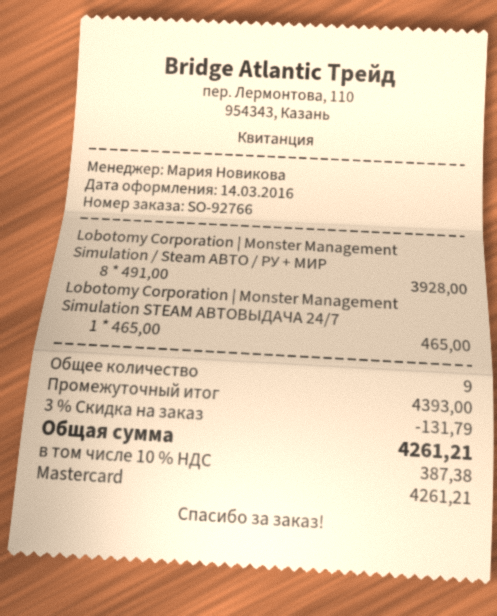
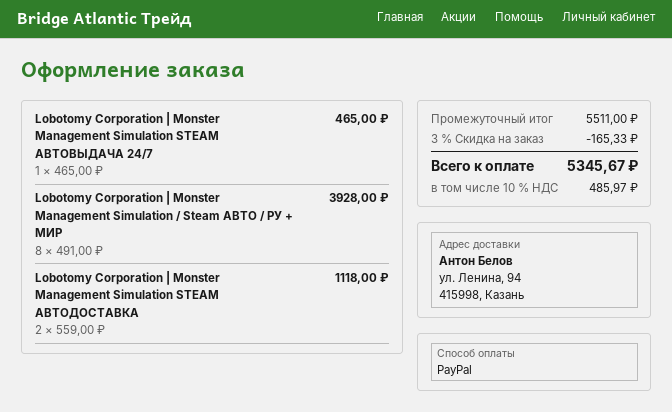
payment method: Mastercard -> PayPal
Lobotomy Corporation | Monster Management Simulation STEAM АВТОДОСТАВКА: none -> 2 x 559.00 = 1118.00
subtotal: 4393.00 -> 5511.00
discount: 3% = 131.79 -> 3% = 165.33
tax: 10% = 387.38 -> 10% = 485.97
total: 4261.21 -> 5345.67

